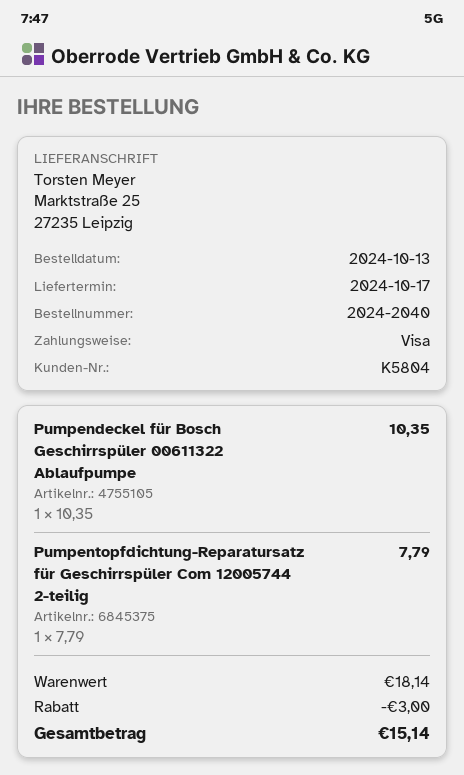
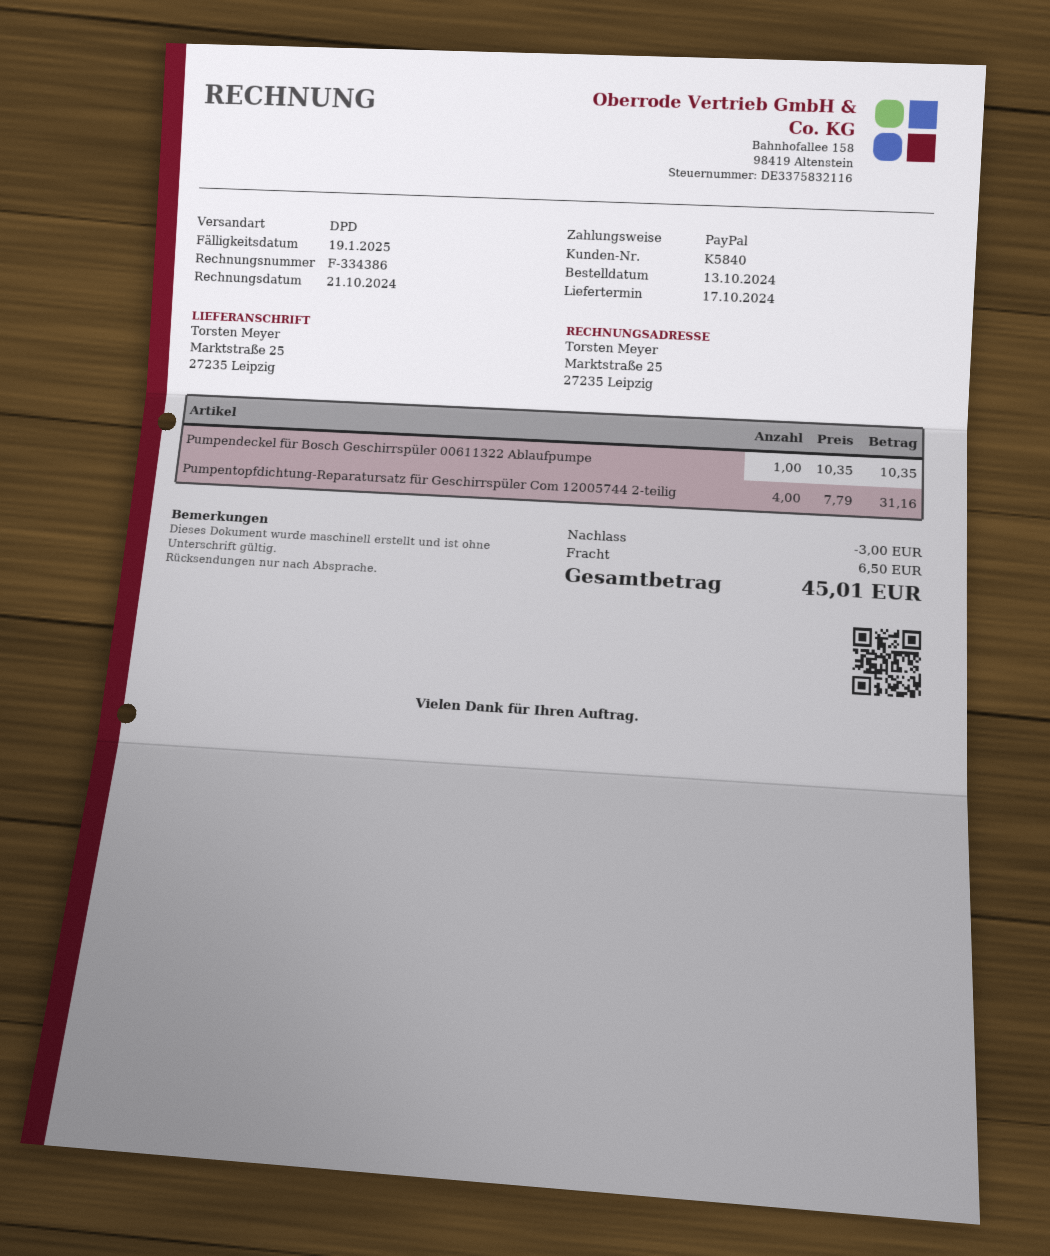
customer number: K5804 -> K5840
payment method: Visa -> PayPal
Pumpentopfdichtung-Reparatursatz für Geschirrspüler Com 12005744 2-teilig: 1 x 7.79 = 7.79 -> 4 x 7.79 = 31.16
shipping: none -> 6.50
total: 15.14 -> 45.01

